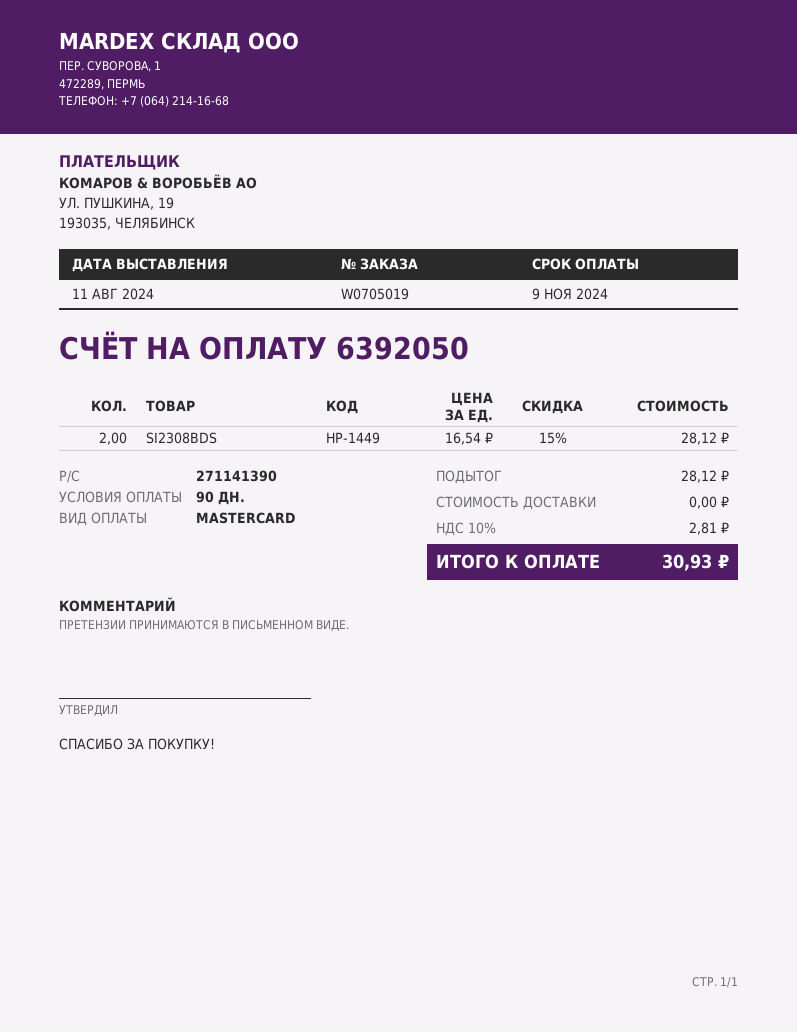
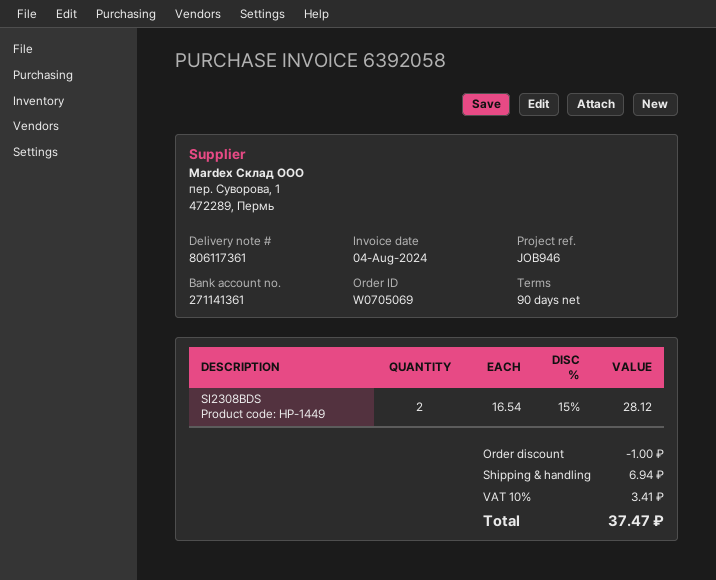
order number: W0705019 -> W0705069
invoice number: 6392050 -> 6392058
invoice date: 2024-08-11 -> 2024-08-04
bank account: 271141390 -> 271141361
discount: none -> 1.00
shipping: 0.00 -> 6.94
tax: 10% = 2.81 -> 10% = 3.41
total: 30.93 -> 37.47

